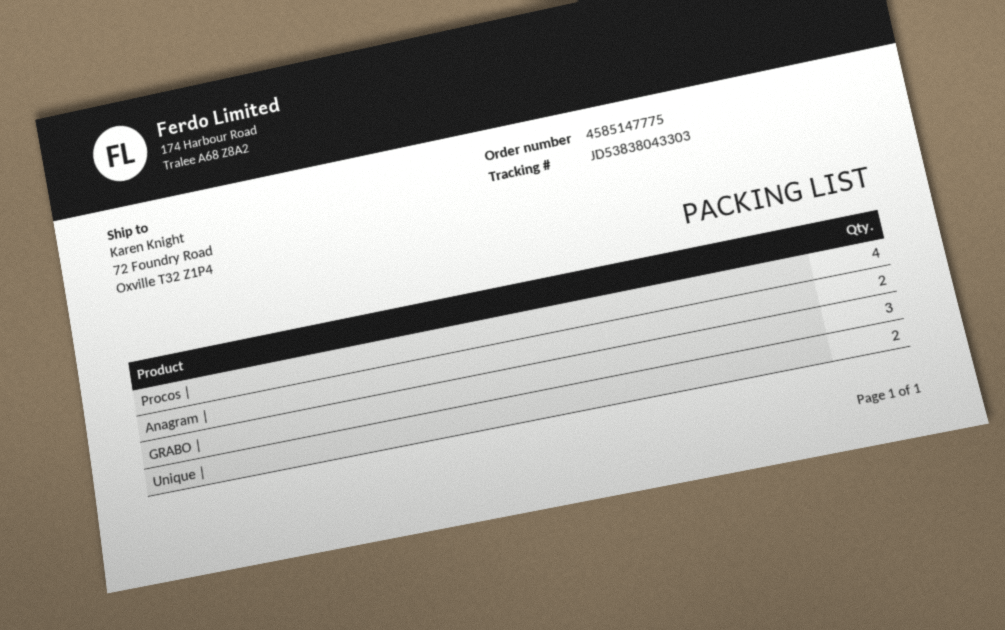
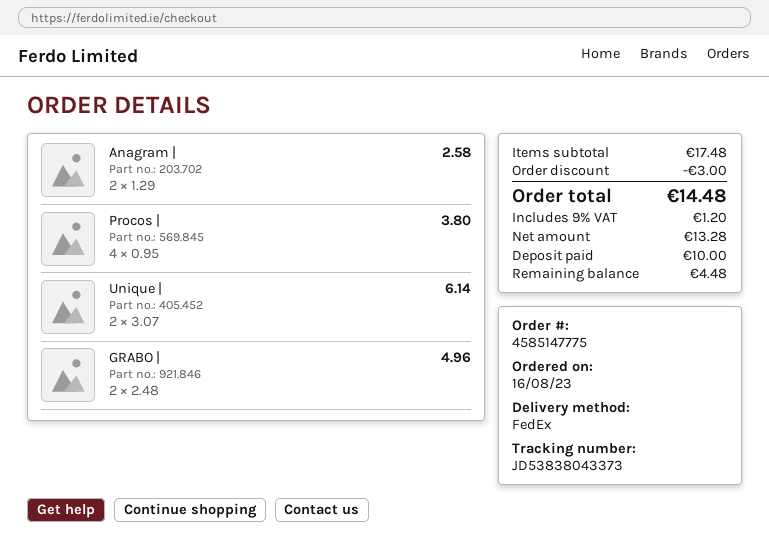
tracking number: JD53838043303 -> JD53838043373
GRABO |: 3 -> 2

